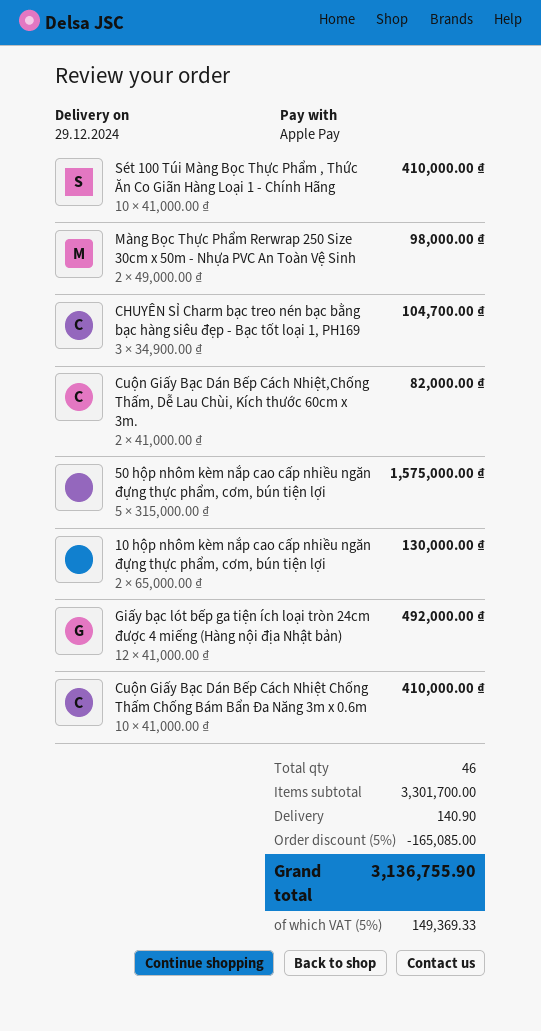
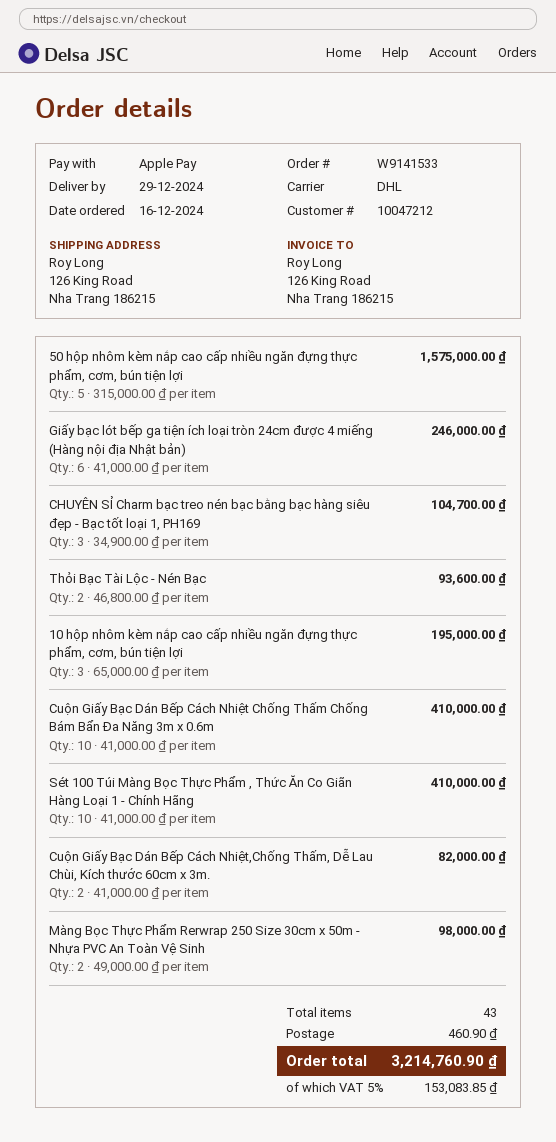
10 hộp nhôm kèm nắp cao cấp nhiều ngăn đựng thực phẩm, cơm, bún tiện lợi: 2 x 65000.00 = 130000.00 -> 3 x 65000.00 = 195000.00
Giấy bạc lót bếp ga tiện ích loại tròn 24cm được 4 miếng (Hàng nội địa Nhật bản): 12 x 41000.00 = 492000.00 -> 6 x 41000.00 = 246000.00
Thỏi Bạc Tài Lộc - Nén Bạc: none -> 2 x 46800.00 = 93600.00
total quantity: 46 -> 43
discount: 5% = 165085.00 -> none
shipping: 140.90 -> 460.90
tax: 5% = 149369.33 -> 5% = 153083.85
total: 3136755.90 -> 3214760.90

